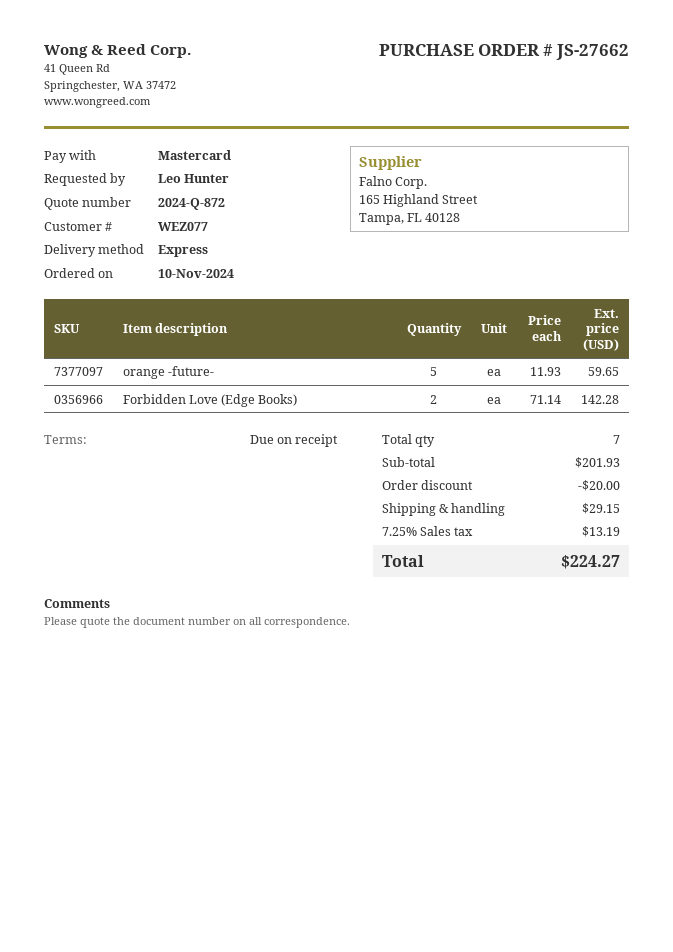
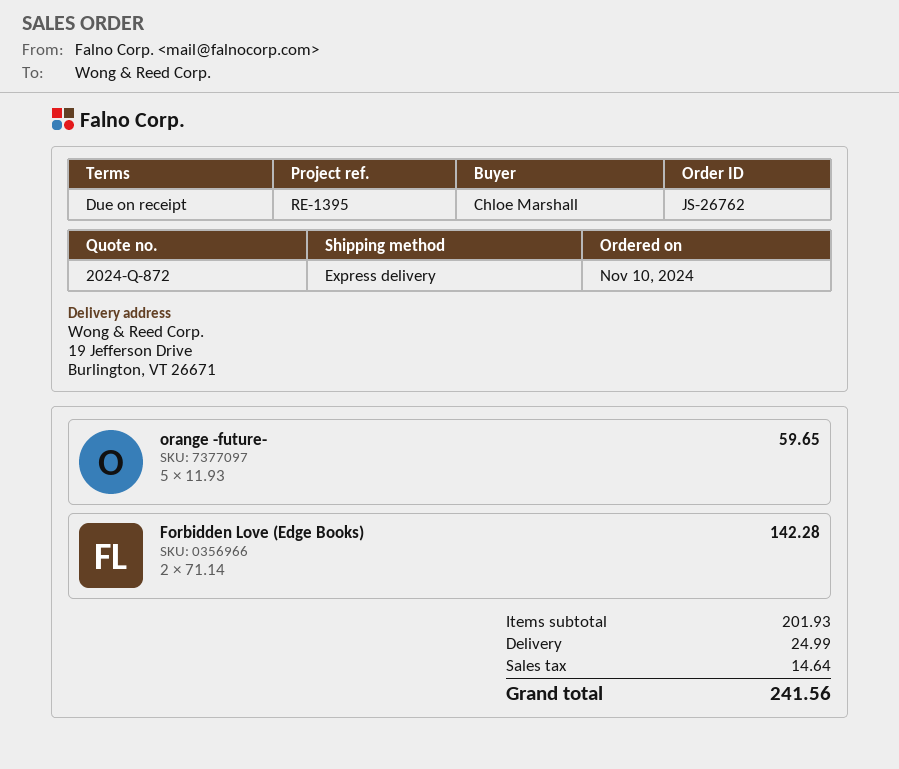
order number: JS-27662 -> JS-26762
ordered by: Leo Hunter -> Chloe Marshall
discount: 20.00 -> none
shipping: 29.15 -> 24.99
tax: 13.19 -> 14.64
total: 224.27 -> 241.56

